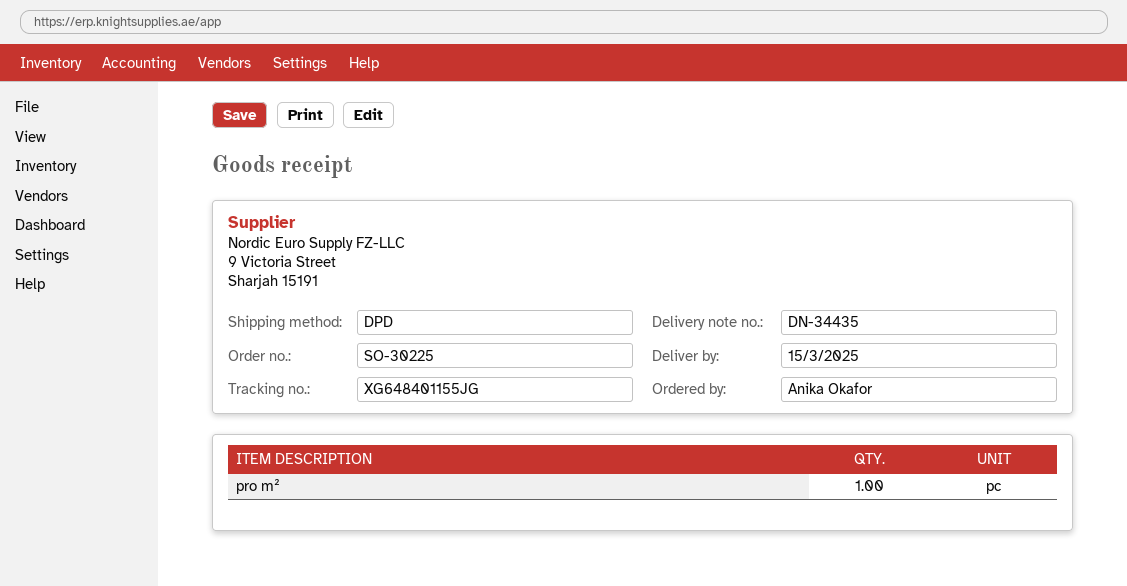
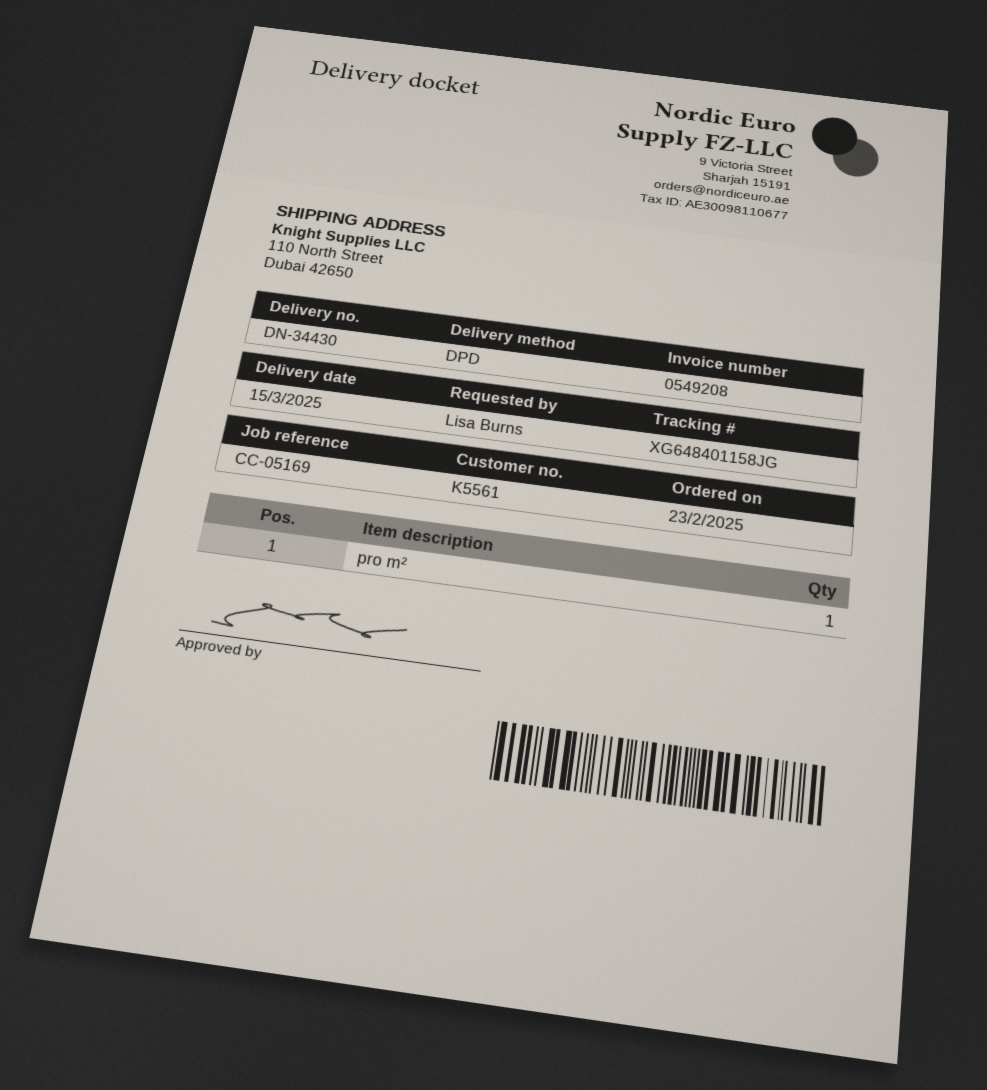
delivery note number: DN-34435 -> DN-34430
ordered by: Anika Okafor -> Lisa Burns
tracking number: XG648401155JG -> XG648401158JG

